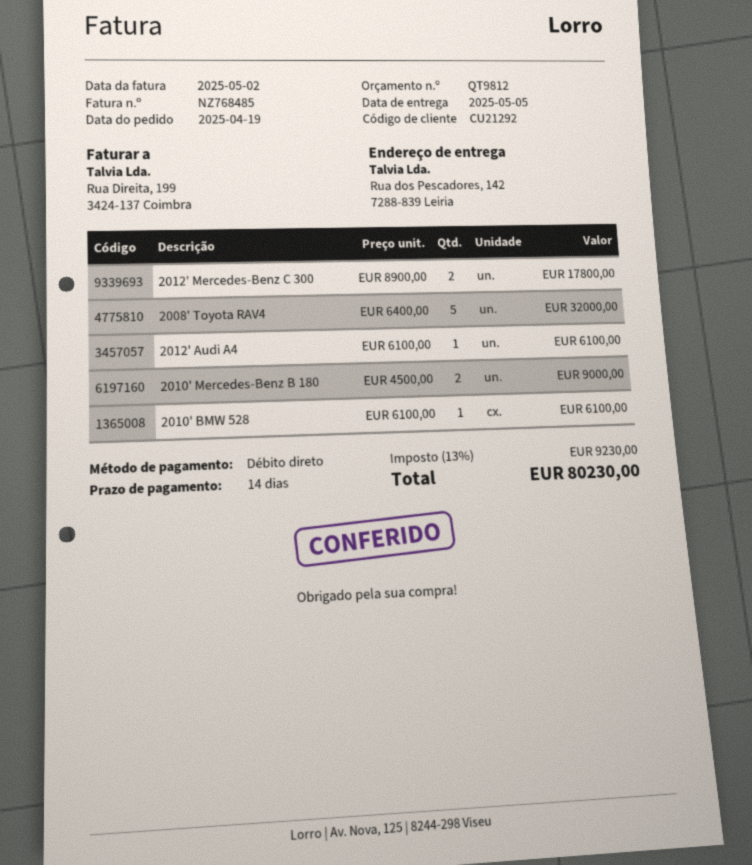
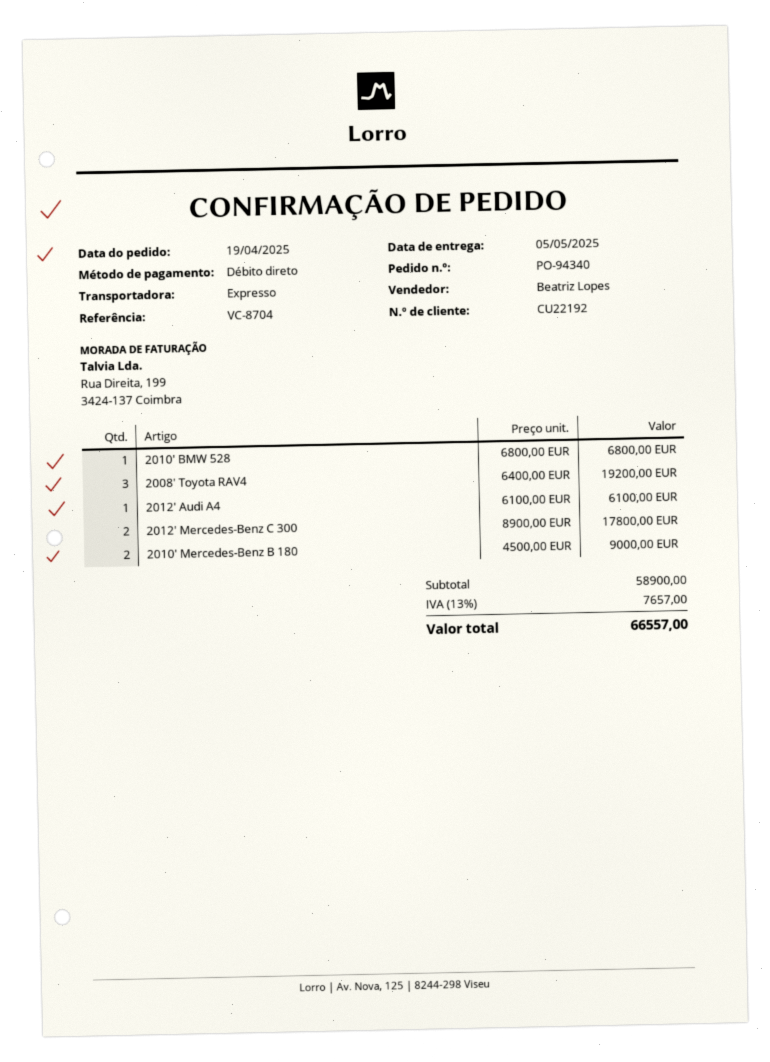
customer number: CU21292 -> CU22192
2008' Toyota RAV4: 5 x 6400.00 = 32000.00 -> 3 x 6400.00 = 19200.00
2010' BMW 528: 1 x 6100.00 = 6100.00 -> 1 x 6800.00 = 6800.00
tax: 13% = 9230.00 -> 13% = 7657.00
total: 80230.00 -> 66557.00

